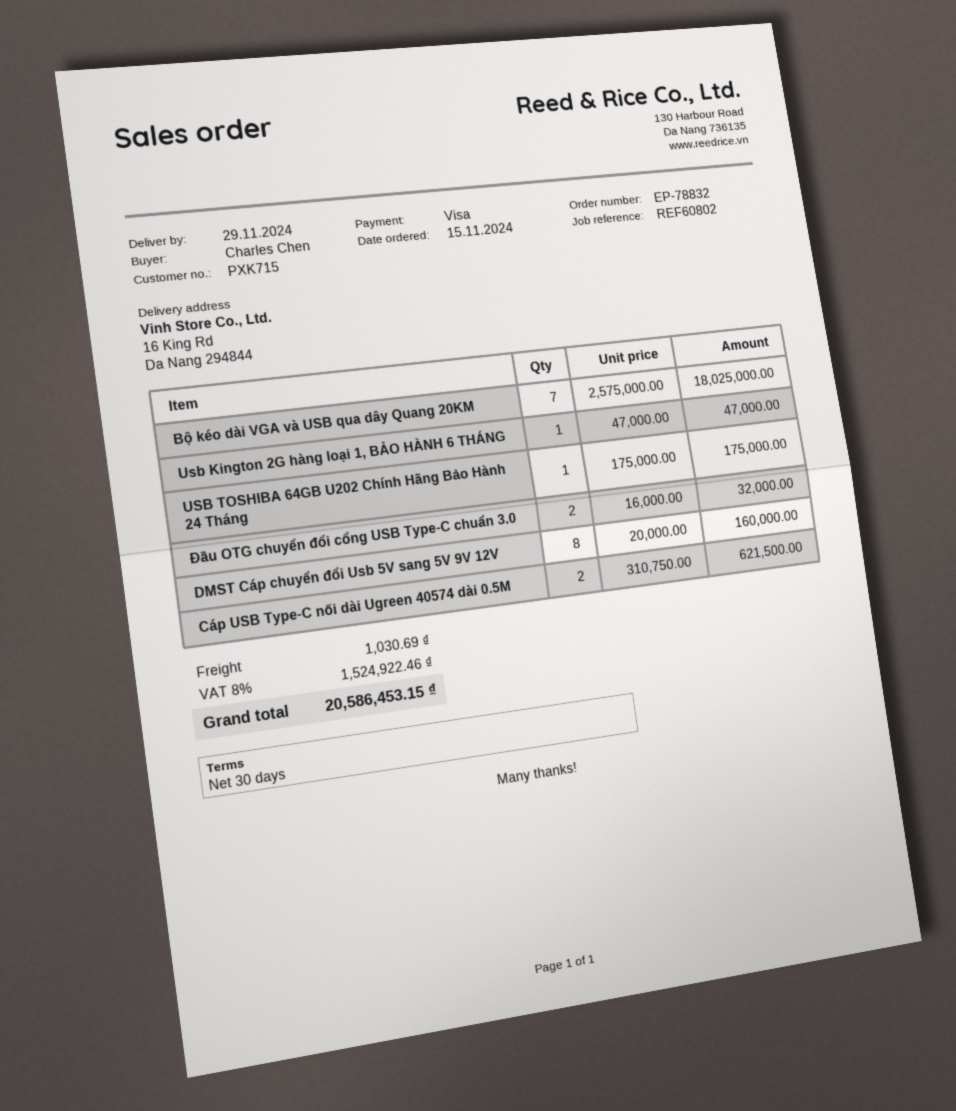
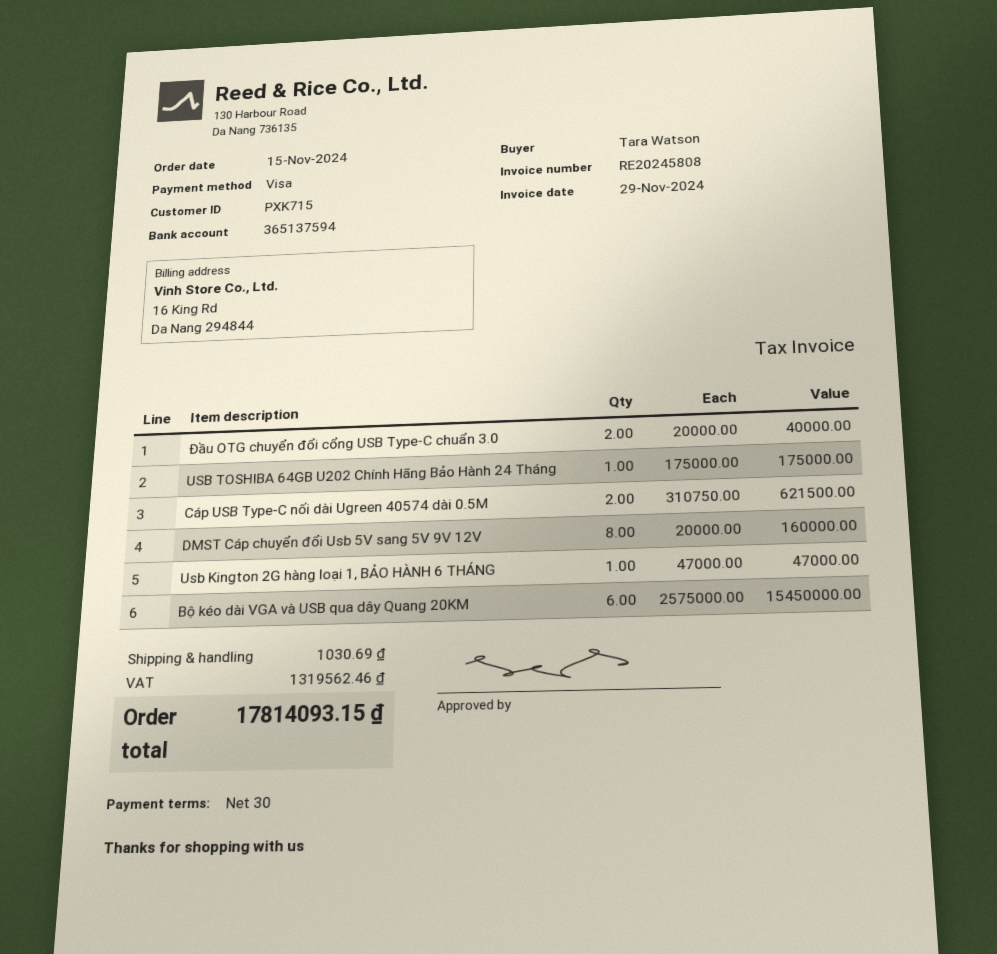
ordered by: Charles Chen -> Tara Watson
Bộ kéo dài VGA và USB qua dây Quang 20KM: 7 x 2575000.00 = 18025000.00 -> 6 x 2575000.00 = 15450000.00
Đầu OTG chuyển đổi cổng USB Type-C chuẩn 3.0: 2 x 16000.00 = 32000.00 -> 2 x 20000.00 = 40000.00
tax: 1524922.46 -> 1319562.46
total: 20586453.15 -> 17814093.15

